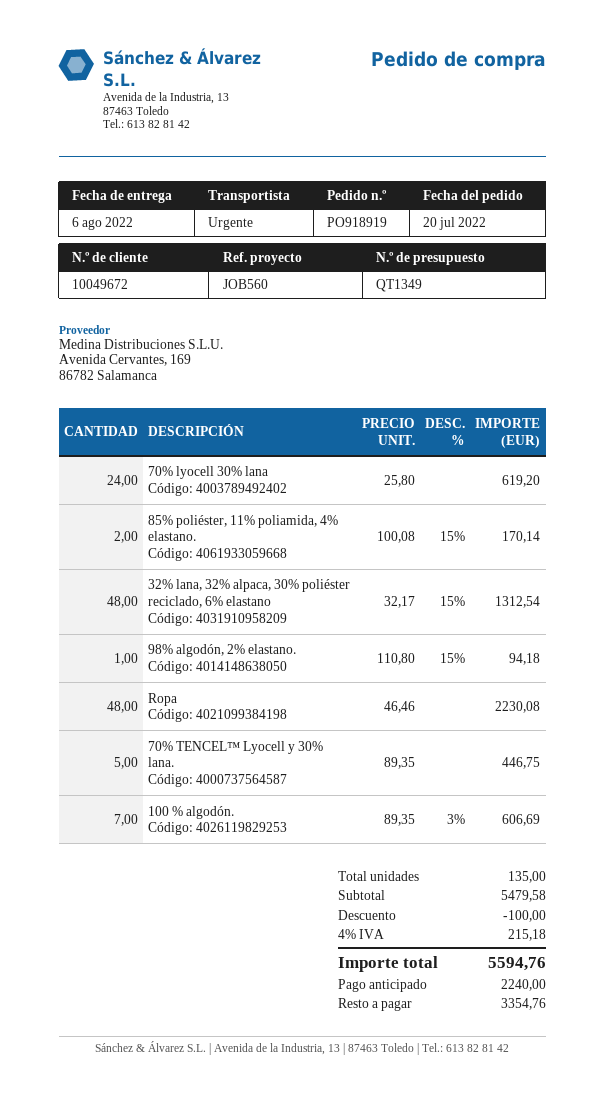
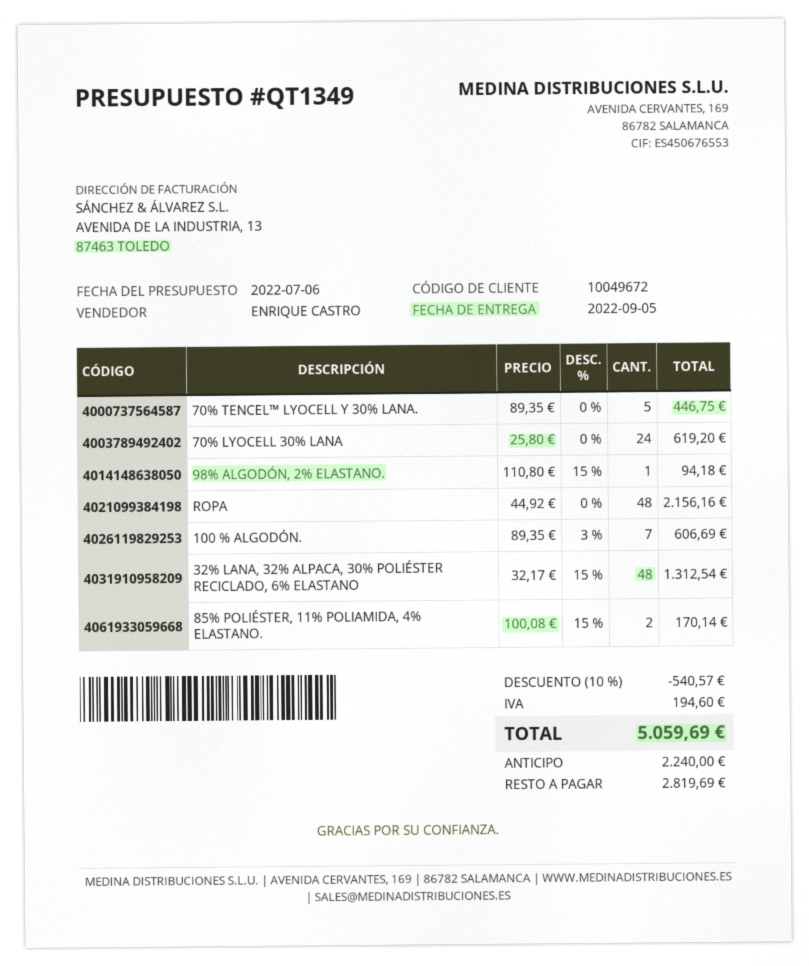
delivery date: 2022-08-06 -> 2022-09-05
Ropa: 48 x 46.46 = 2230.08 -> 48 x 44.92 = 2156.16
discount: 100.00 -> 540.57
tax: 215.18 -> 194.60
total: 5594.76 -> 5059.69
balance: 3354.76 -> 2819.69

